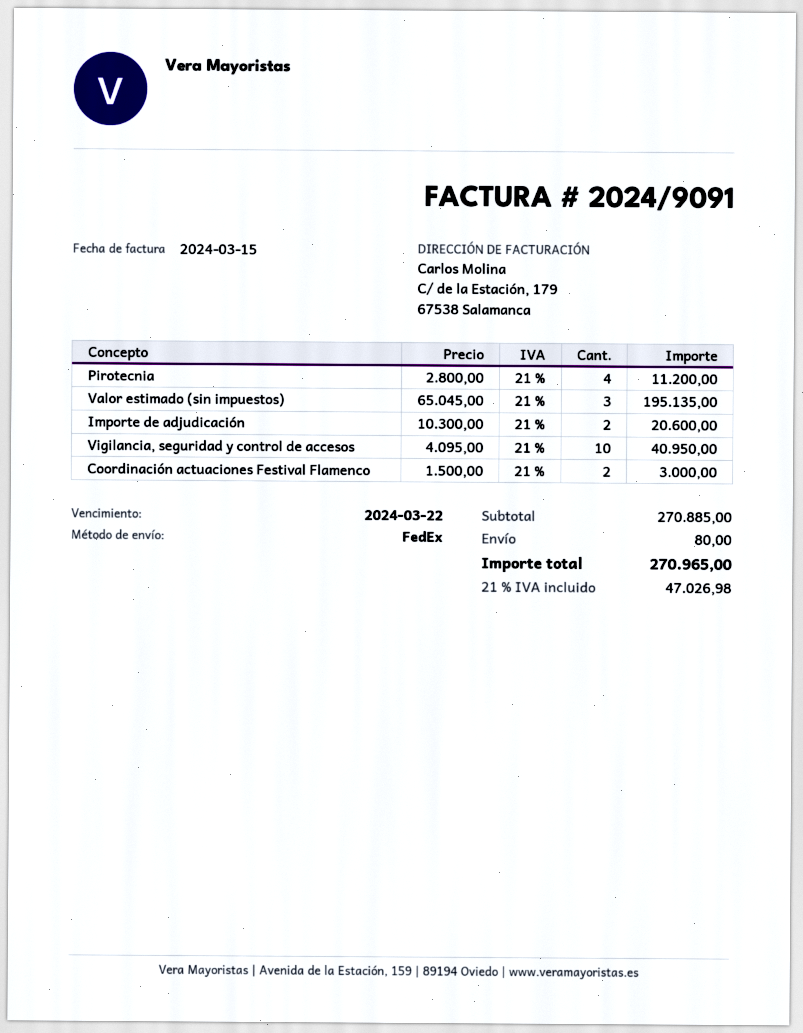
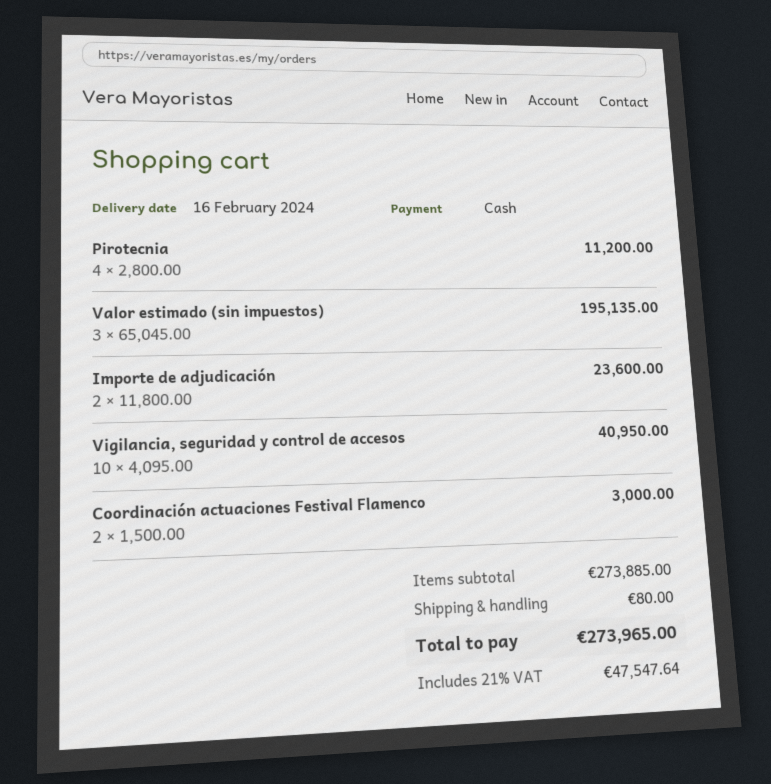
Importe de adjudicación: 2 x 10300.00 = 20600.00 -> 2 x 11800.00 = 23600.00
subtotal: 270885.00 -> 273885.00
tax: 21% = 47026.98 -> 21% = 47547.64
total: 270965.00 -> 273965.00

